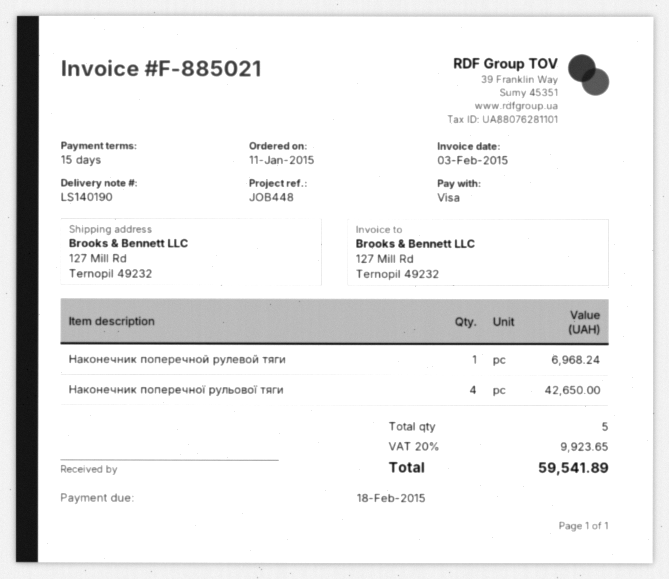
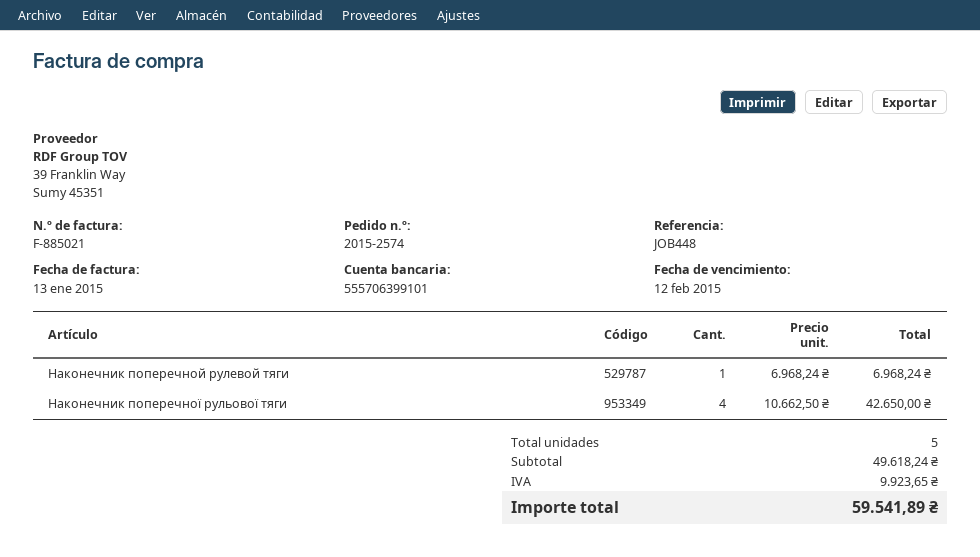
invoice date: 2015-02-03 -> 2015-01-13
due date: 2015-02-18 -> 2015-02-12

